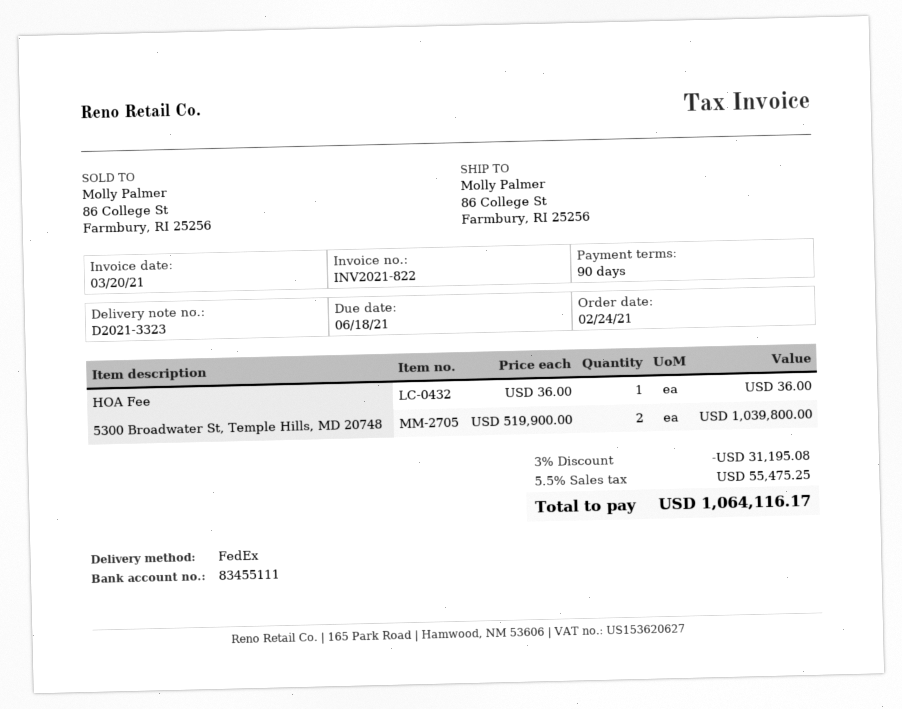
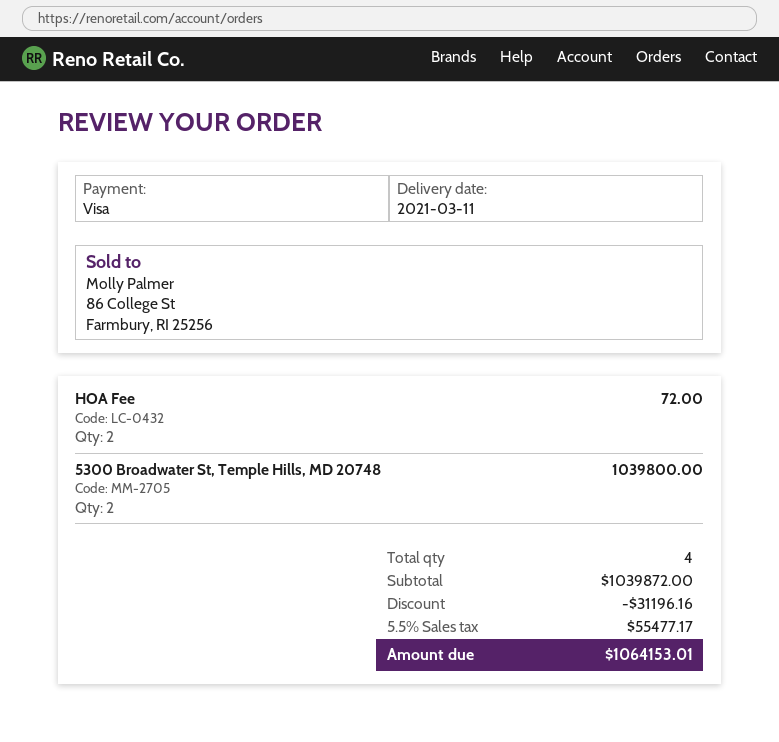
HOA Fee: 1 for 36.00 -> 2 for 72.00
discount: 31195.08 -> 31196.16
tax: 5.5% = 55475.25 -> 5.5% = 55477.17
total: 1064116.17 -> 1064153.01

